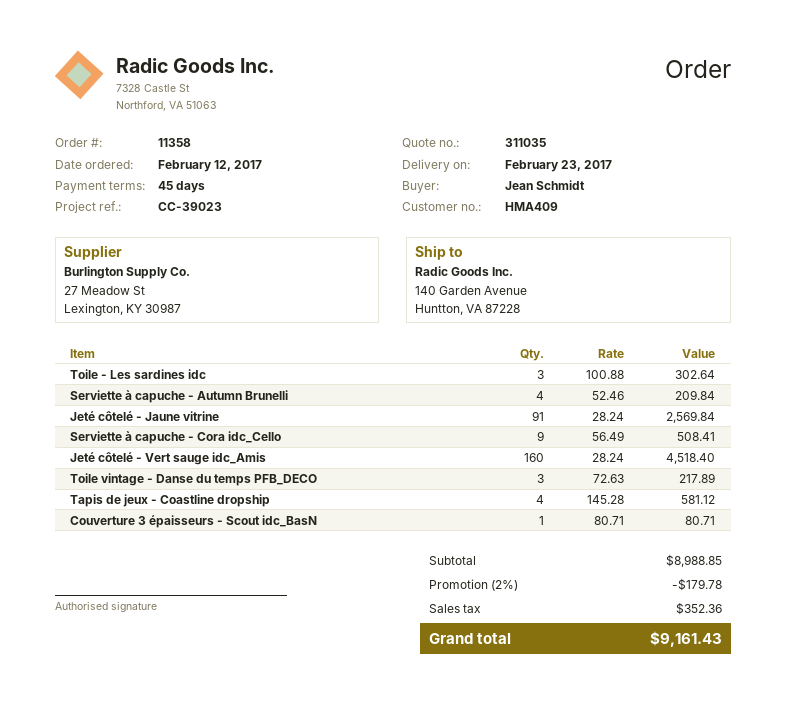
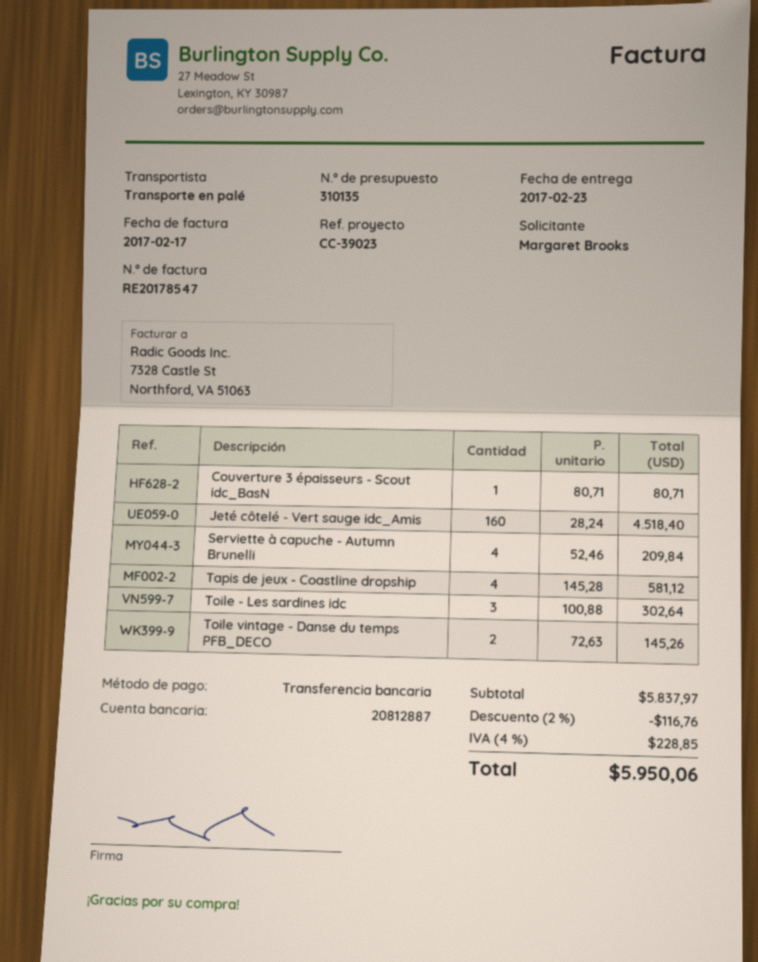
quote number: 311035 -> 310135
ordered by: Jean Schmidt -> Margaret Brooks
Jeté côtelé - Jaune vitrine: 91 x 28.24 = 2569.84 -> none
Serviette à capuche - Cora idc_Cello: 9 x 56.49 = 508.41 -> none
Toile vintage - Danse du temps PFB_DECO: 3 x 72.63 = 217.89 -> 2 x 72.63 = 145.26
subtotal: 8988.85 -> 5837.97
discount: 2% = 179.78 -> 2% = 116.76
tax: 352.36 -> 228.85
total: 9161.43 -> 5950.06

